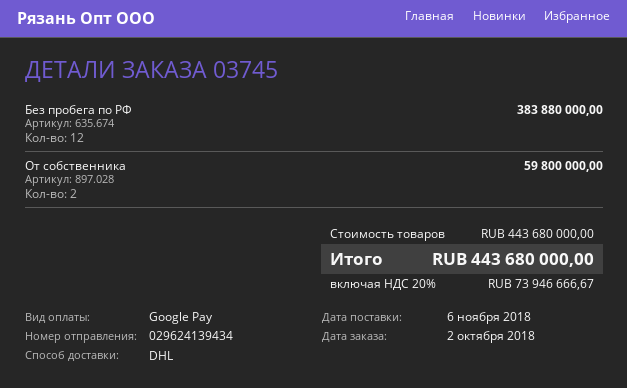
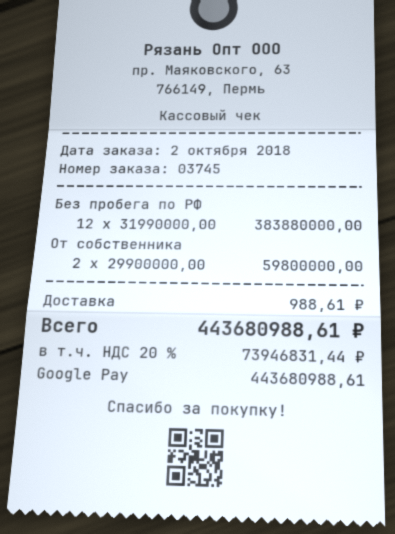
shipping: none -> 988.61
tax: 20% = 73946666.67 -> 20% = 73946831.44
total: 443680000.00 -> 443680988.61

